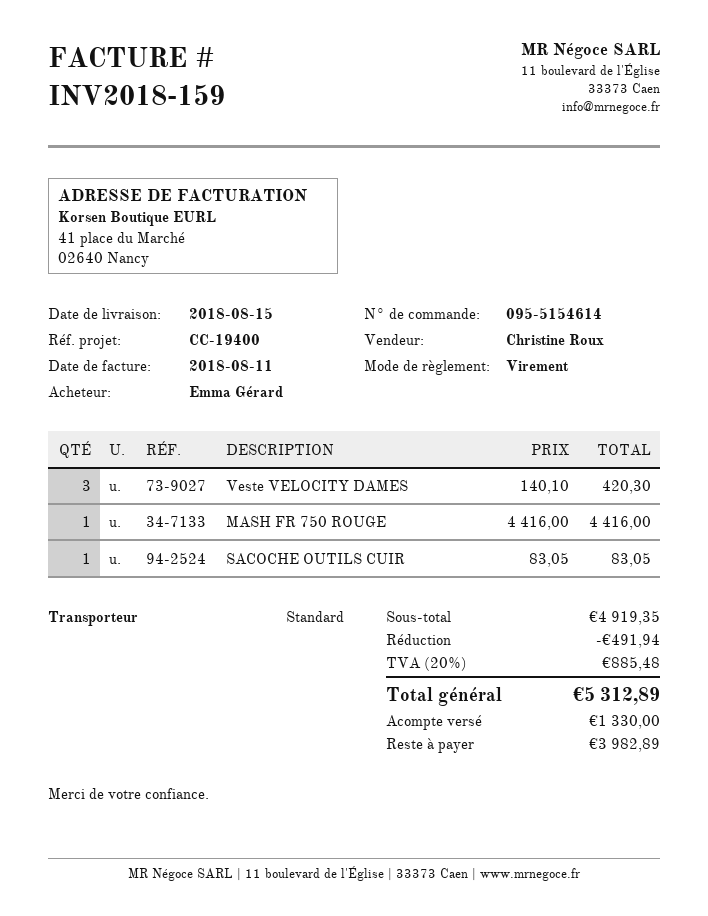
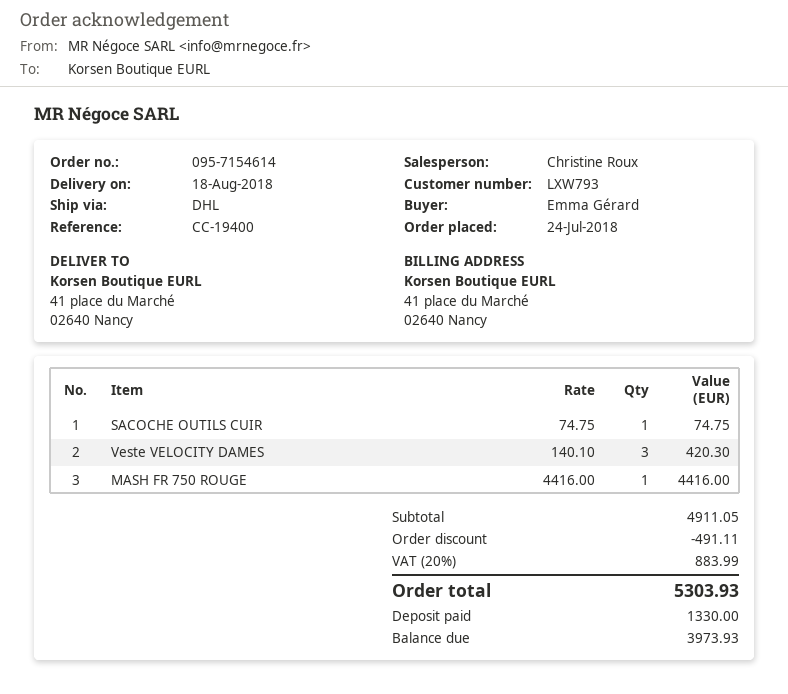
order number: 095-5154614 -> 095-7154614
delivery date: 2018-08-15 -> 2018-08-18
shipping method: standard -> DHL
SACOCHE OUTILS CUIR: 1 x 83.05 = 83.05 -> 1 x 74.75 = 74.75
subtotal: 4919.35 -> 4911.05
discount: 491.94 -> 491.11
tax: 20% = 885.48 -> 20% = 883.99
total: 5312.89 -> 5303.93
balance: 3982.89 -> 3973.93

